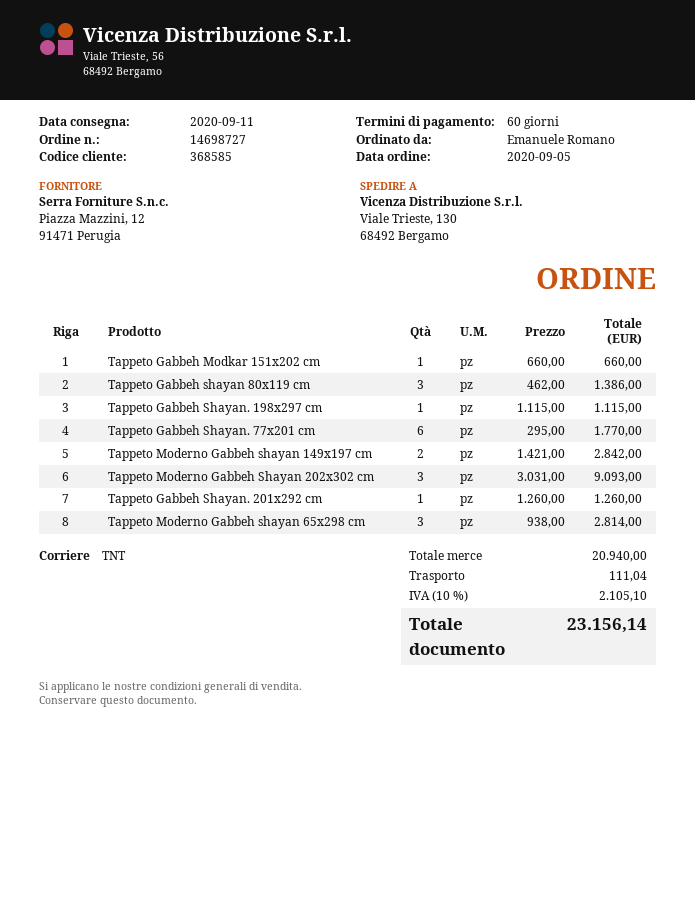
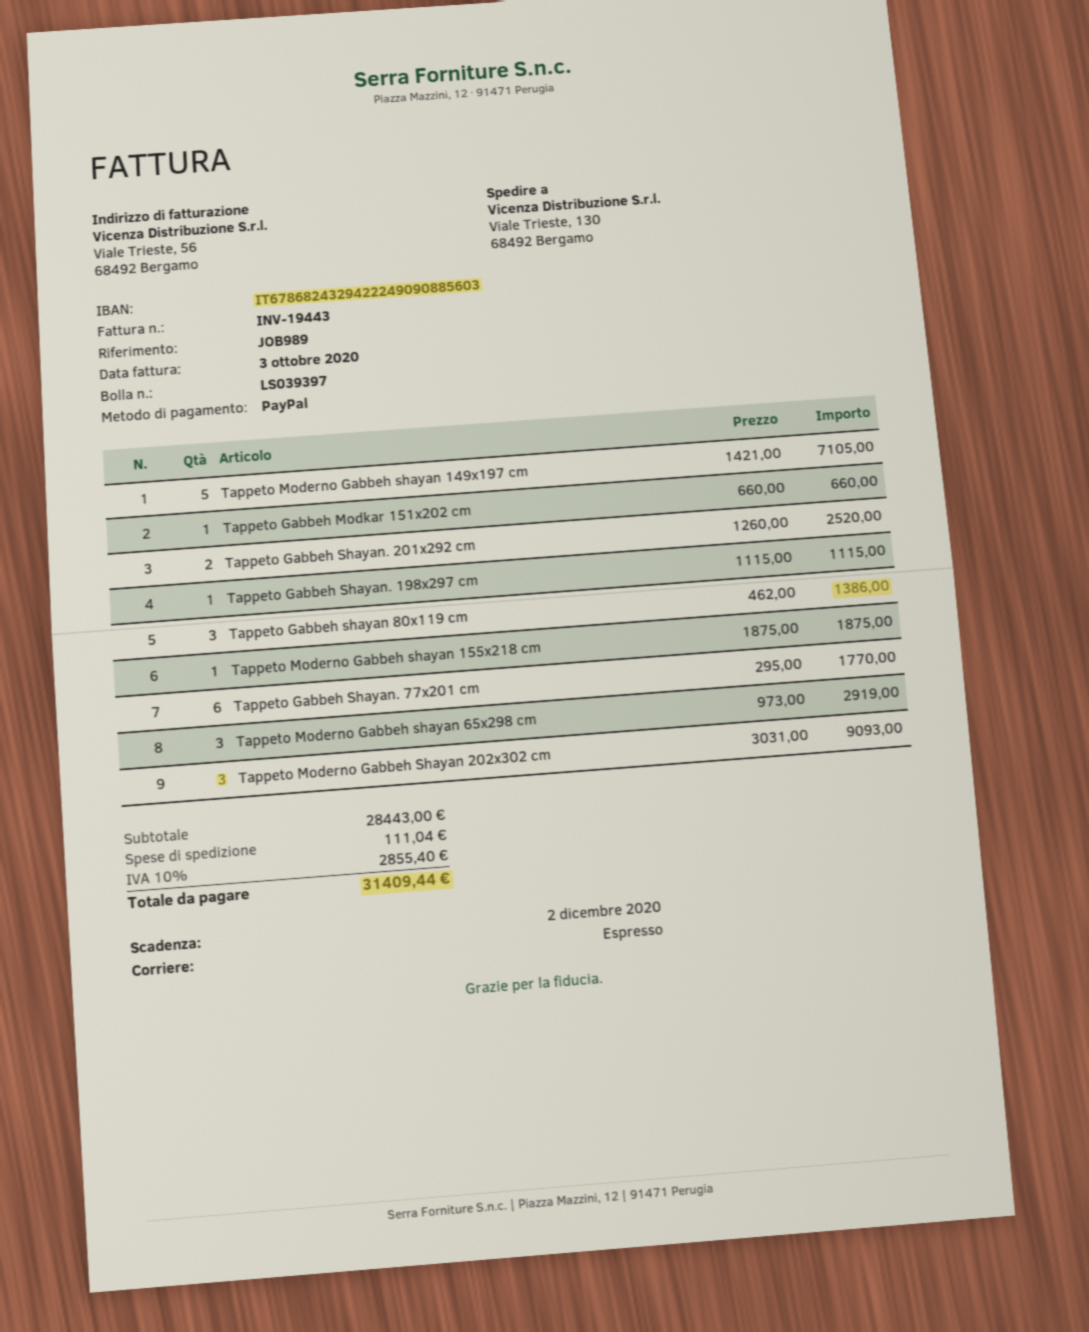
shipping method: TNT -> express
Tappeto Moderno Gabbeh shayan 149x197 cm: 2 x 1421.00 = 2842.00 -> 5 x 1421.00 = 7105.00
Tappeto Gabbeh Shayan. 201x292 cm: 1 x 1260.00 = 1260.00 -> 2 x 1260.00 = 2520.00
Tappeto Moderno Gabbeh shayan 65x298 cm: 3 x 938.00 = 2814.00 -> 3 x 973.00 = 2919.00
Tappeto Moderno Gabbeh shayan 155x218 cm: none -> 1 x 1875.00 = 1875.00
subtotal: 20940.00 -> 28443.00
tax: 10% = 2105.10 -> 10% = 2855.40
total: 23156.14 -> 31409.44

